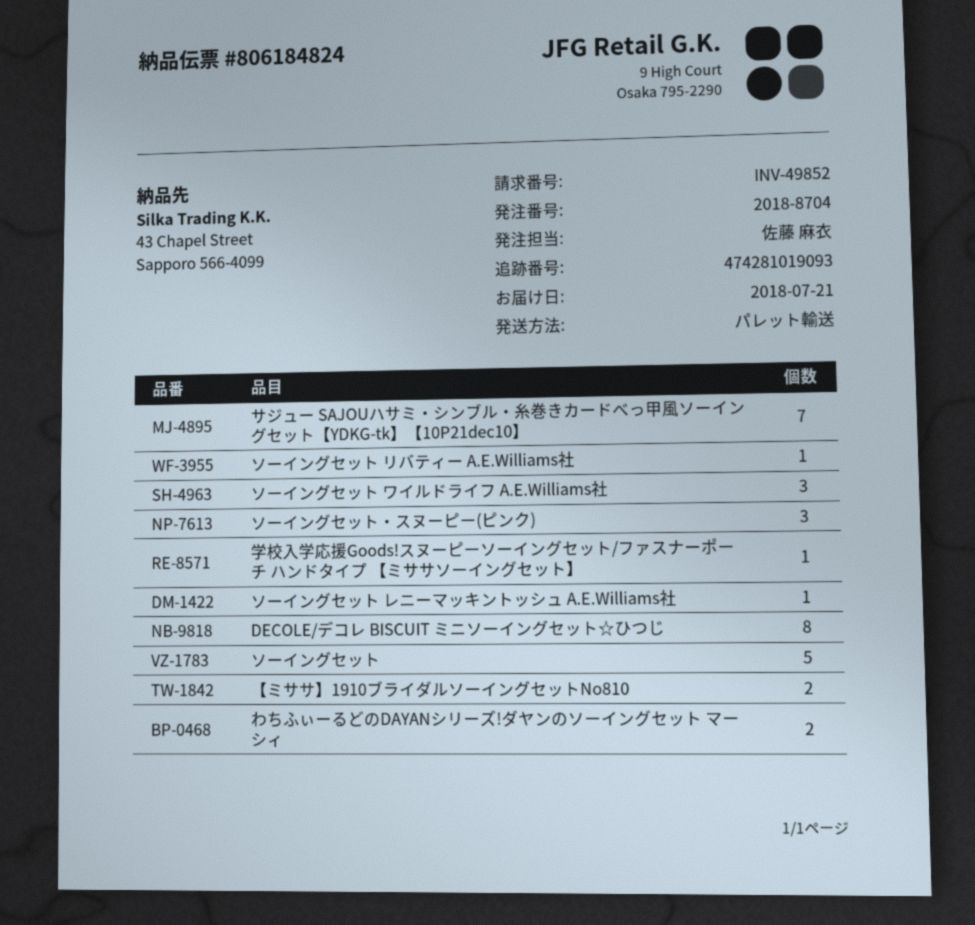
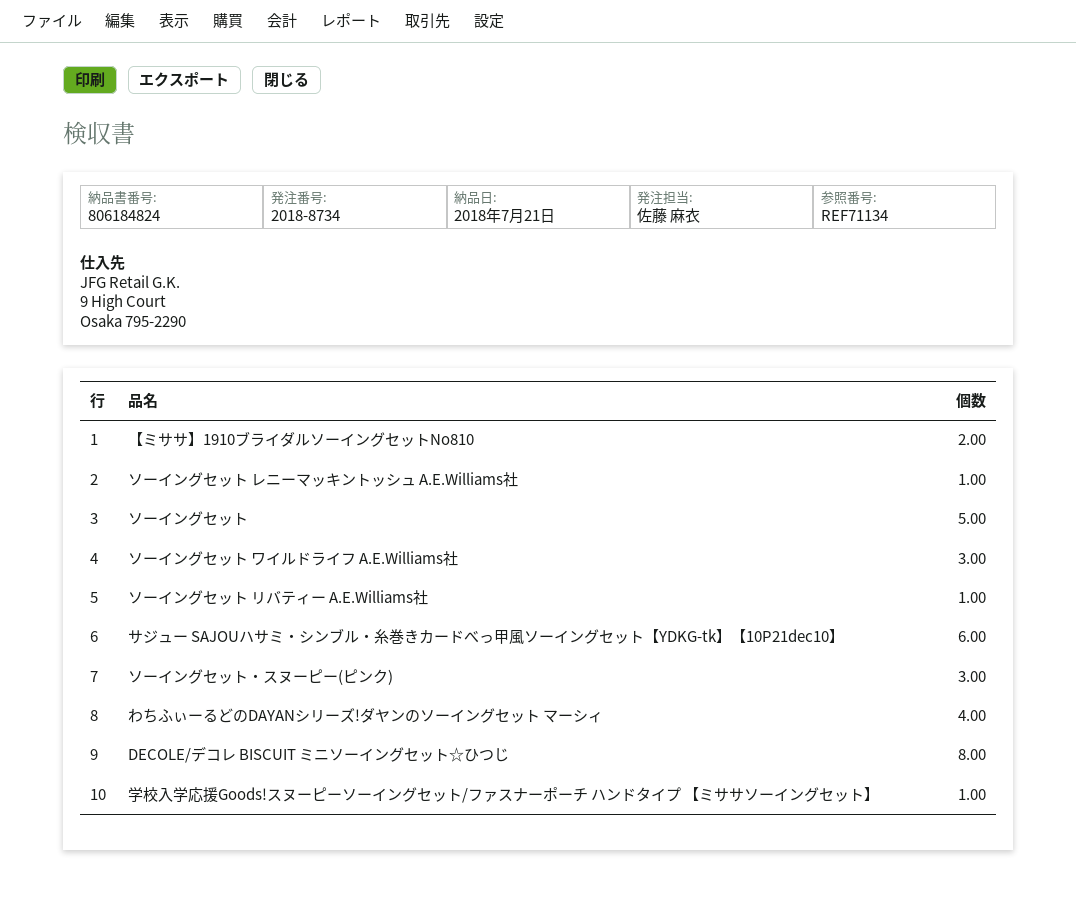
order number: 2018-8704 -> 2018-8734
サジュー SAJOUハサミ・シンブル・糸巻きカードべっ甲風ソーイングセット【YDKG-tk】【10P21dec10】: 7 -> 6
わちふぃーるどのDAYANシリーズ!ダヤンのソーイングセット マーシィ: 2 -> 4

